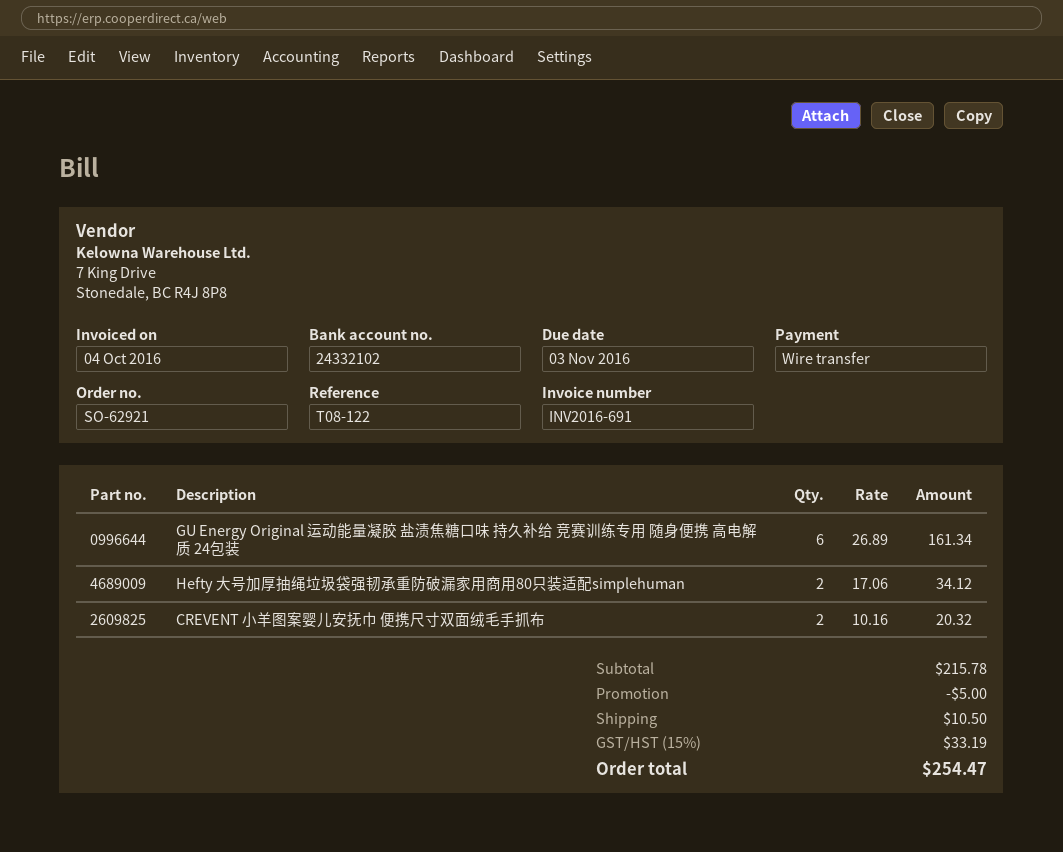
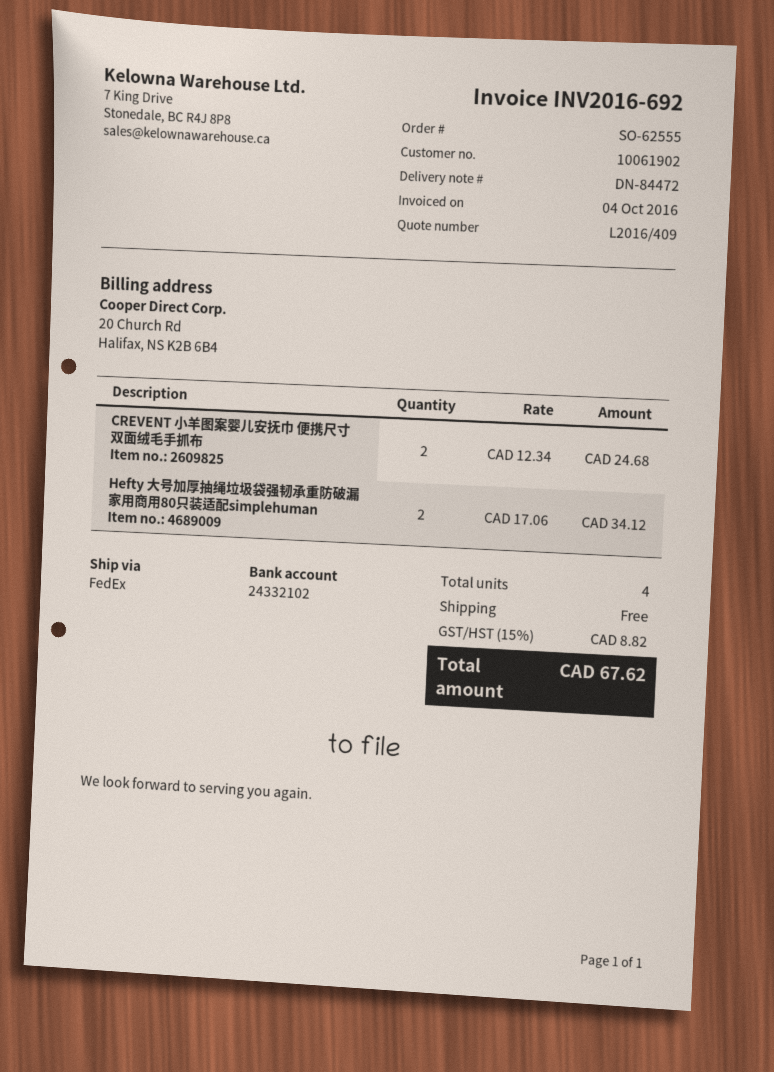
order number: SO-62921 -> SO-62555
invoice number: INV2016-691 -> INV2016-692
GU Energy Original 运动能量凝胶 盐渍焦糖口味 持久补给 竞赛训练专用 随身便携 高电解质 24包装: 6 x 26.89 = 161.34 -> none
CREVENT 小羊图案婴儿安抚巾 便携尺寸双面绒毛手抓布: 2 x 10.16 = 20.32 -> 2 x 12.34 = 24.68
discount: 5.00 -> none
shipping: 10.50 -> 0.00
tax: 15% = 33.19 -> 15% = 8.82
total: 254.47 -> 67.62

